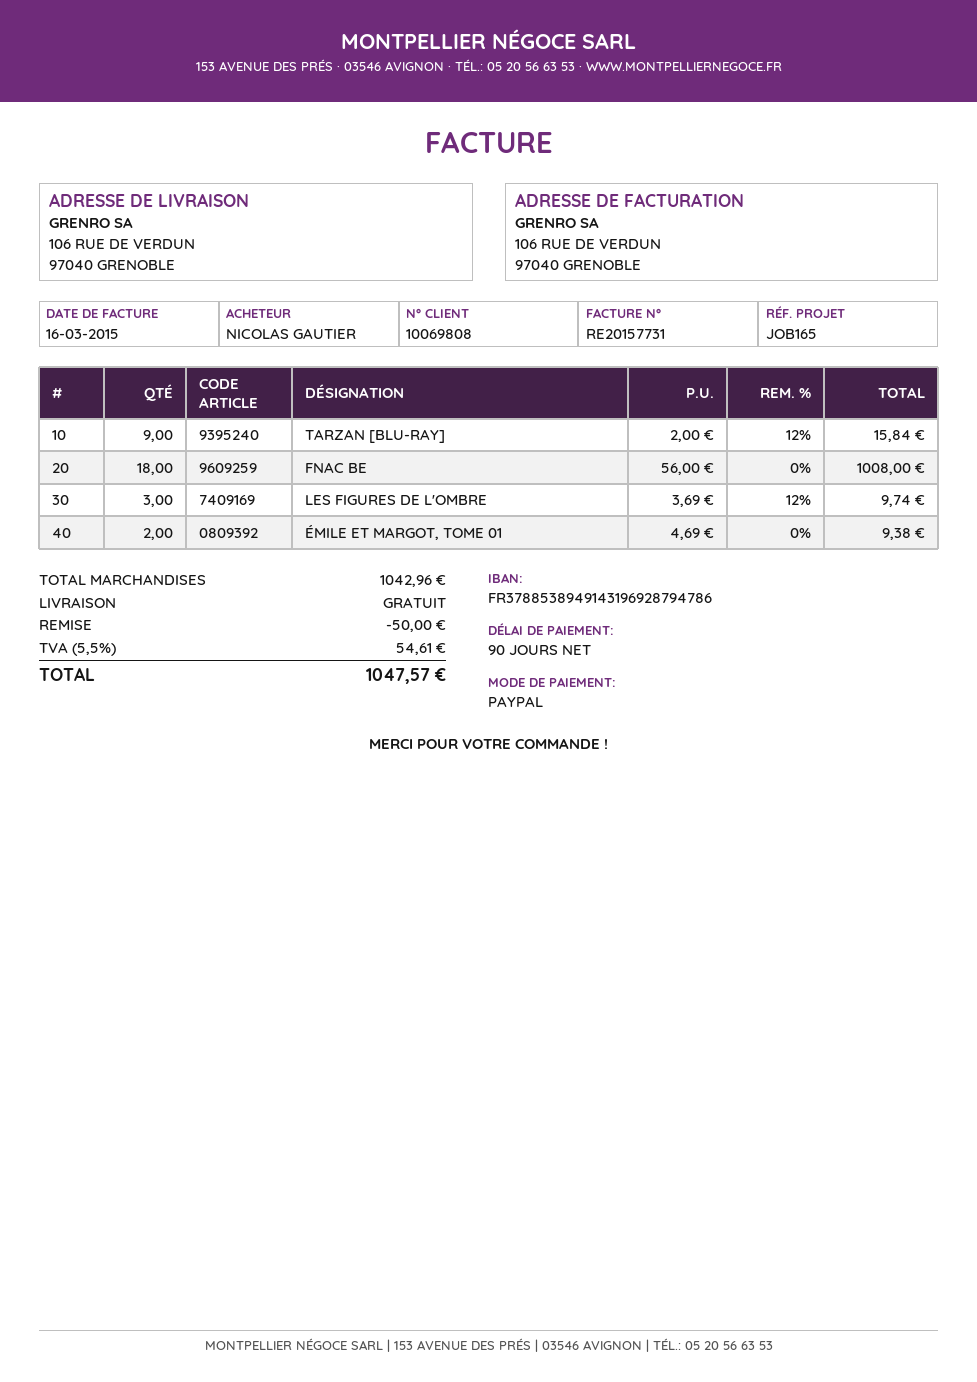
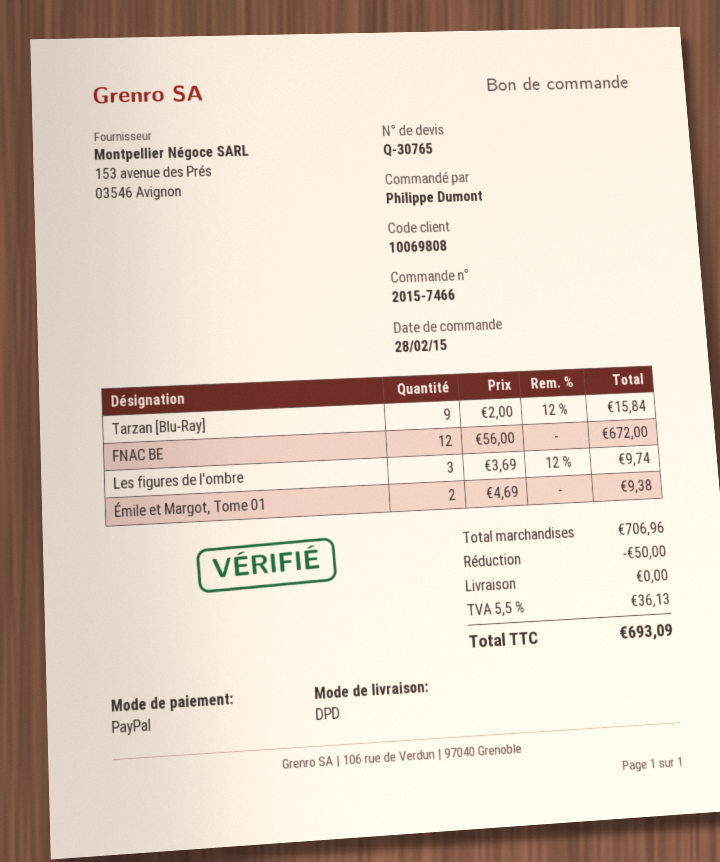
ordered by: NICOLAS GAUTIER -> Philippe Dumont
FNAC BE: 18 x 56.00 = 1008.00 -> 12 x 56.00 = 672.00
subtotal: 1042.96 -> 706.96
tax: 5.5% = 54.61 -> 5.5% = 36.13
total: 1047.57 -> 693.09

